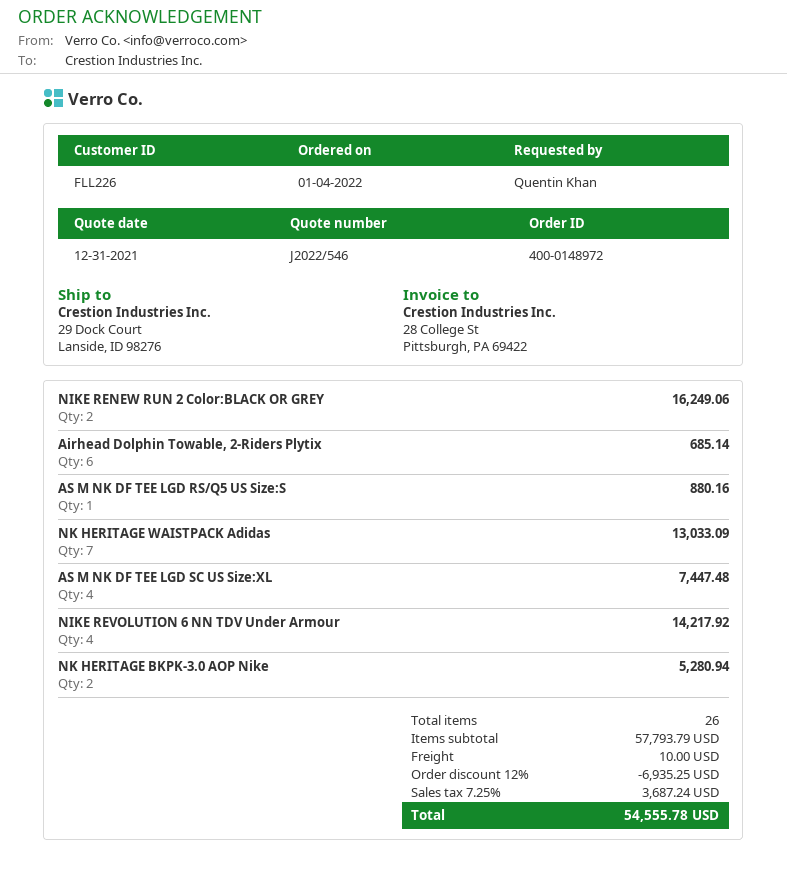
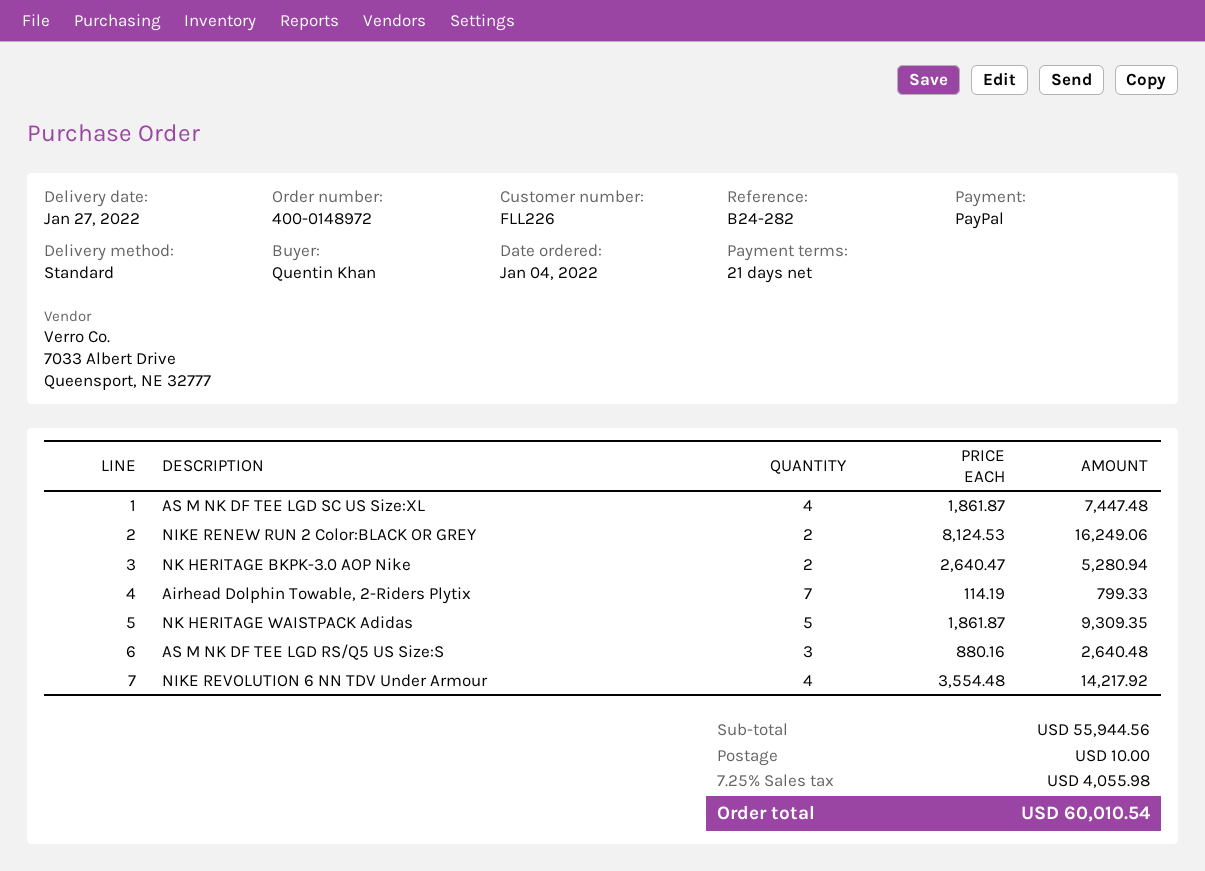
Airhead Dolphin Towable, 2-Riders Plytix: 6 for 685.14 -> 7 for 799.33
AS M NK DF TEE LGD RS/Q5 US Size:S: 1 for 880.16 -> 3 for 2640.48
NK HERITAGE WAISTPACK Adidas: 7 for 13033.09 -> 5 for 9309.35
subtotal: 57793.79 -> 55944.56
discount: 12% = 6935.25 -> none
tax: 7.25% = 3687.24 -> 7.25% = 4055.98
total: 54555.78 -> 60010.54

